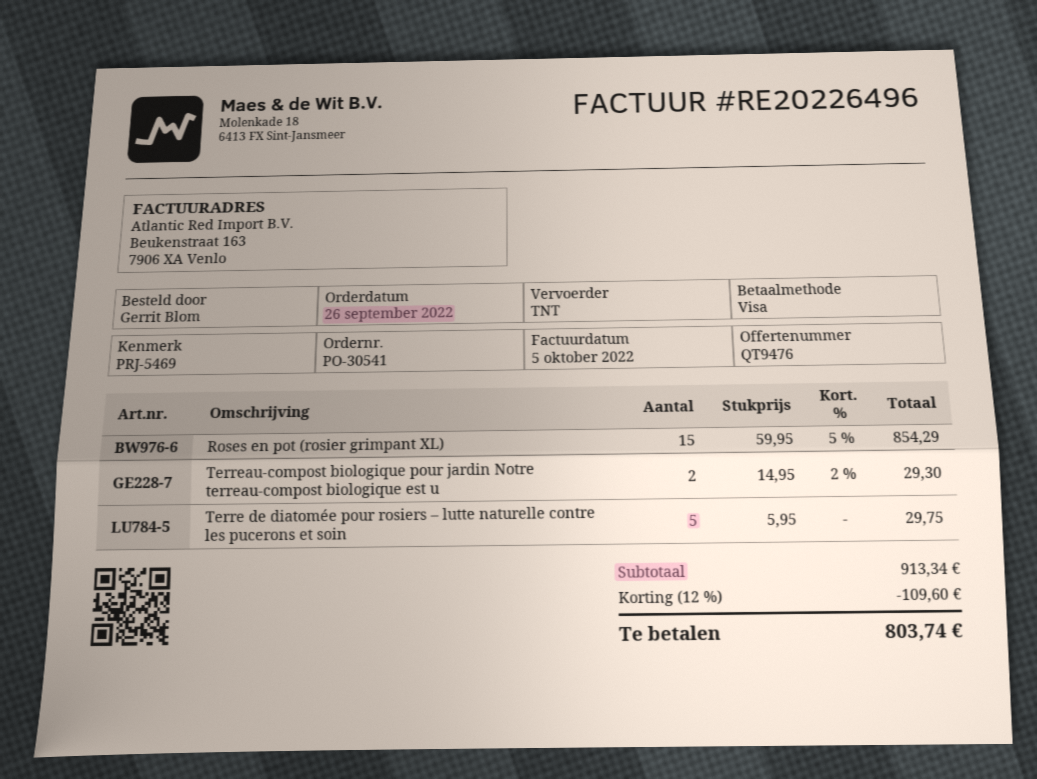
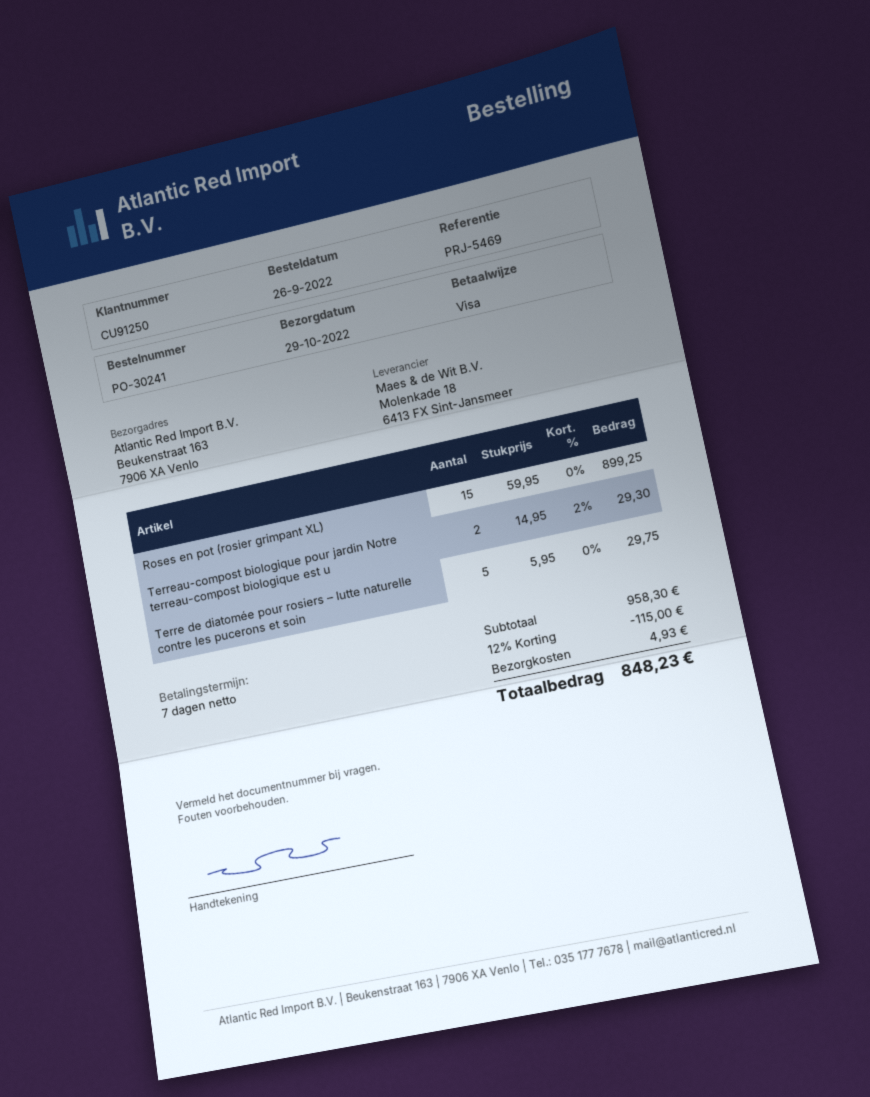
order number: PO-30541 -> PO-30241
Roses en pot (rosier grimpant XL): 15 x 59.95 - 5% = 854.29 -> 15 x 59.95 = 899.25
subtotal: 913.34 -> 958.30
discount: 12% = 109.60 -> 12% = 115.00
shipping: none -> 4.93
total: 803.74 -> 848.23

